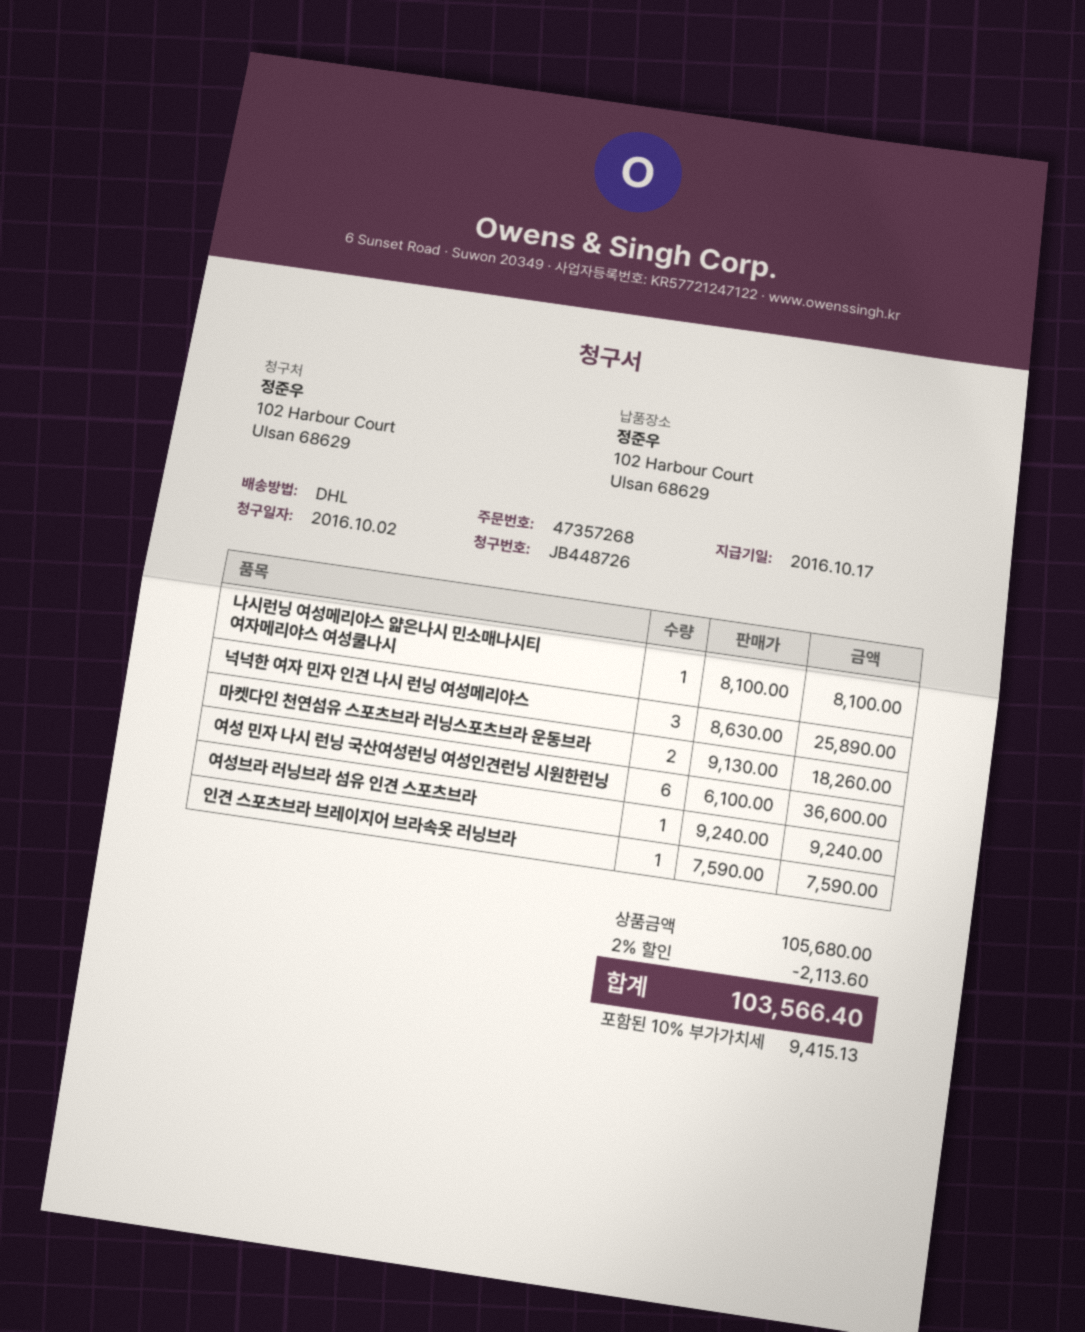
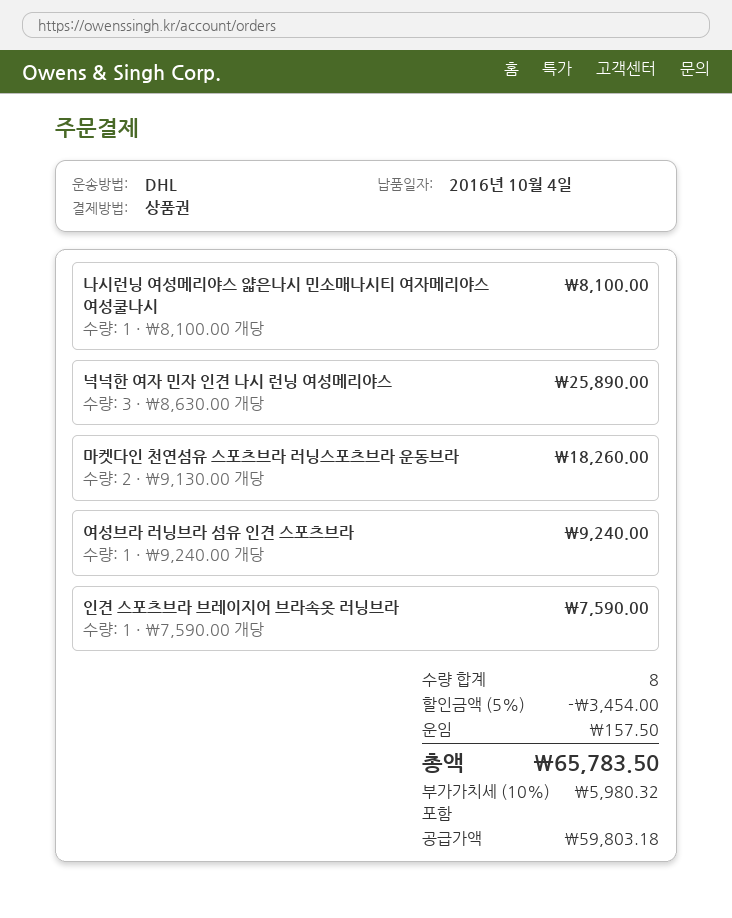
여성 민자 나시 런닝 국산여성런닝 여성인견런닝 시원한런닝: 6 x 6100.00 = 36600.00 -> none
discount: 2% = 2113.60 -> 5% = 3454.00
shipping: none -> 157.50
tax: 10% = 9415.13 -> 10% = 5980.32
total: 103566.40 -> 65783.50

